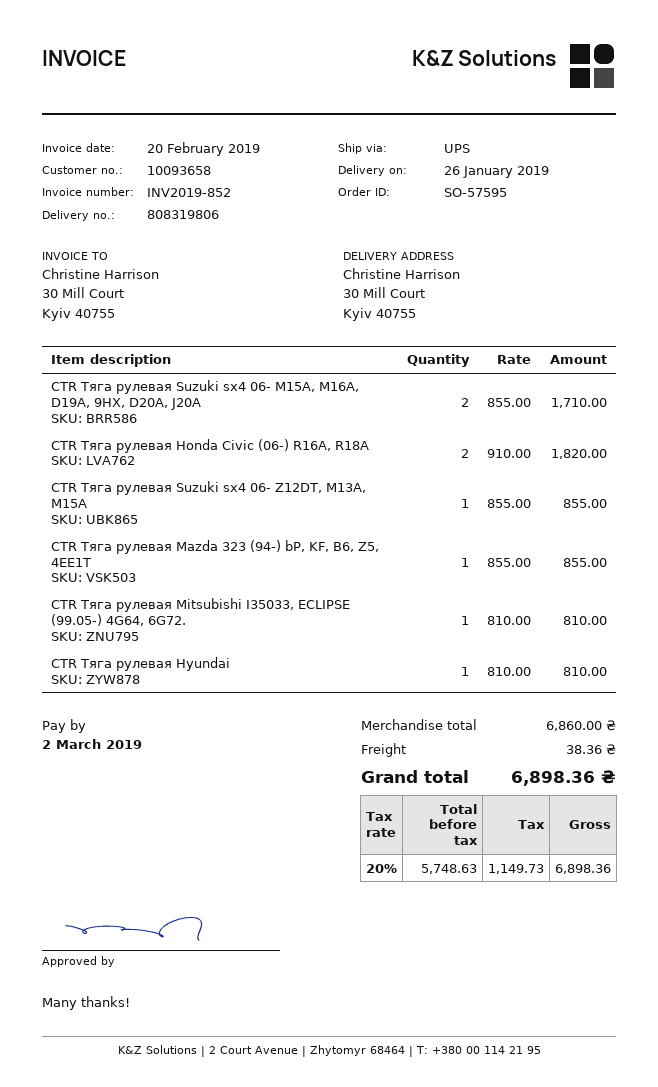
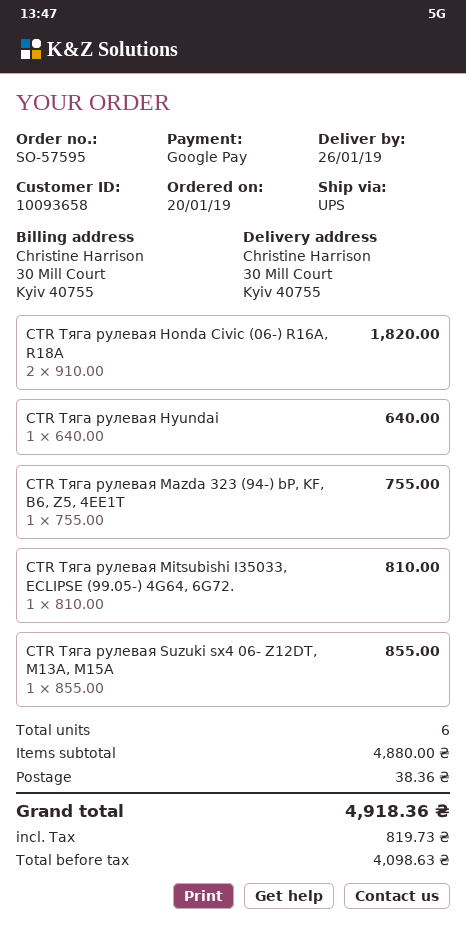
CTR Тяга рулевая Suzuki sx4 06- M15A, M16A, D19A, 9HX, D20A, J20A: 2 x 855.00 = 1710.00 -> none
CTR Тяга рулевая Mazda 323 (94-) bP, KF, B6, Z5, 4EE1T: 1 x 855.00 = 855.00 -> 1 x 755.00 = 755.00
CTR Тяга рулевая Hyundai: 1 x 810.00 = 810.00 -> 1 x 640.00 = 640.00
subtotal: 6860.00 -> 4880.00
net: 5748.63 -> 4098.63
tax: 1149.73 -> 819.73
total: 6898.36 -> 4918.36

